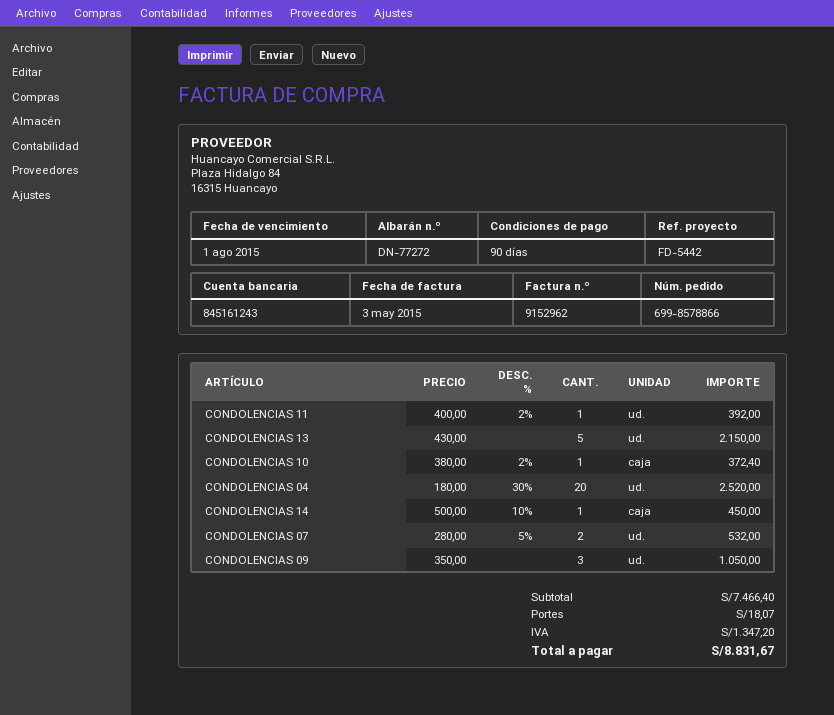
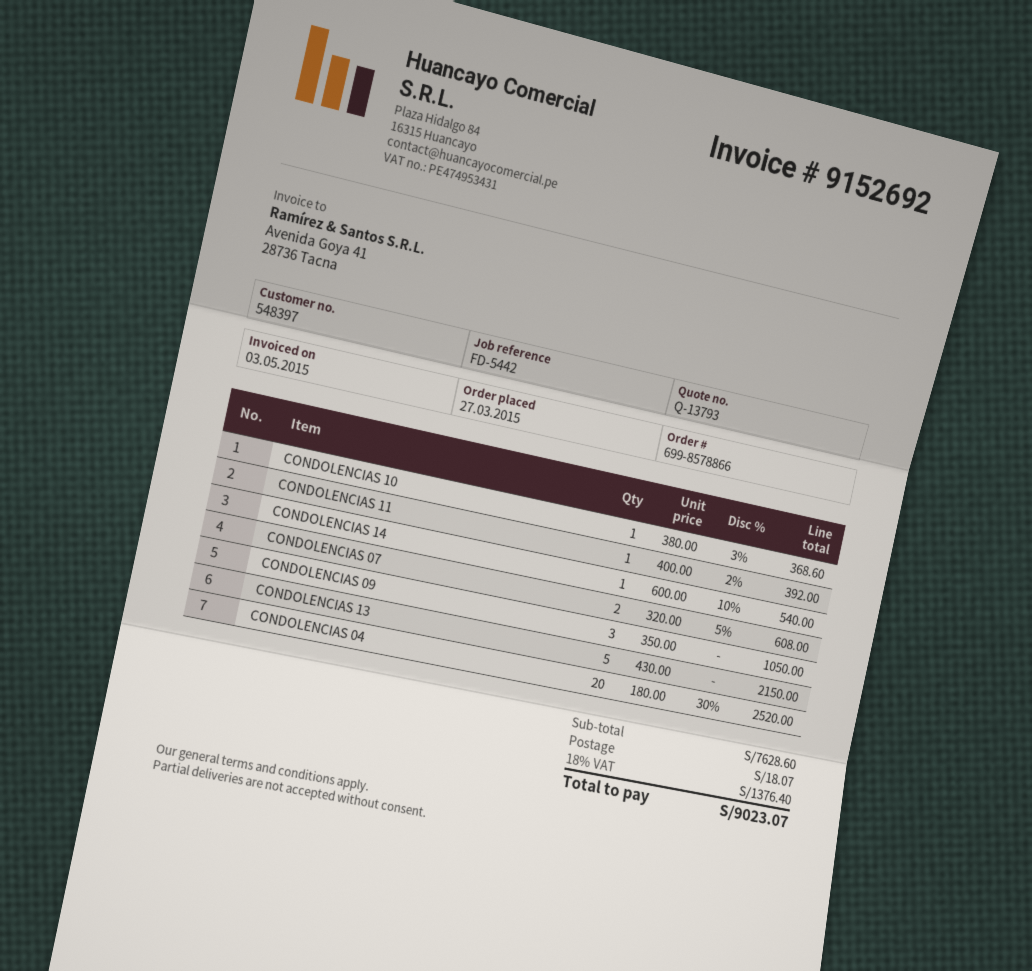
invoice number: 9152962 -> 9152692
CONDOLENCIAS 10: 1 x 380.00 - 2% = 372.40 -> 1 x 380.00 - 3% = 368.60
CONDOLENCIAS 14: 1 x 500.00 - 10% = 450.00 -> 1 x 600.00 - 10% = 540.00
CONDOLENCIAS 07: 2 x 280.00 - 5% = 532.00 -> 2 x 320.00 - 5% = 608.00
subtotal: 7466.40 -> 7628.60
tax: 1347.20 -> 1376.40
total: 8831.67 -> 9023.07

